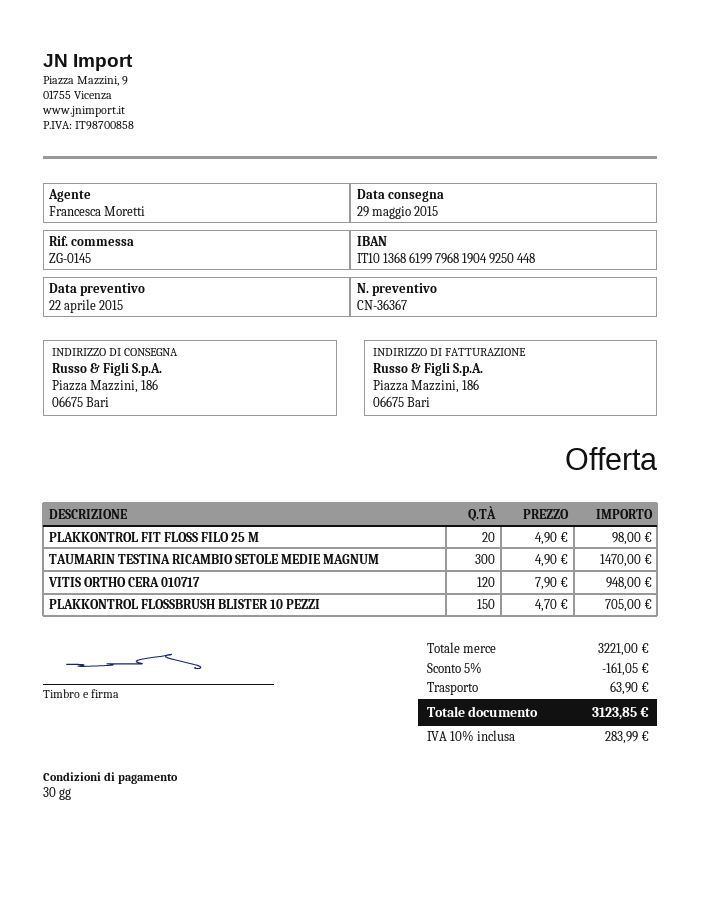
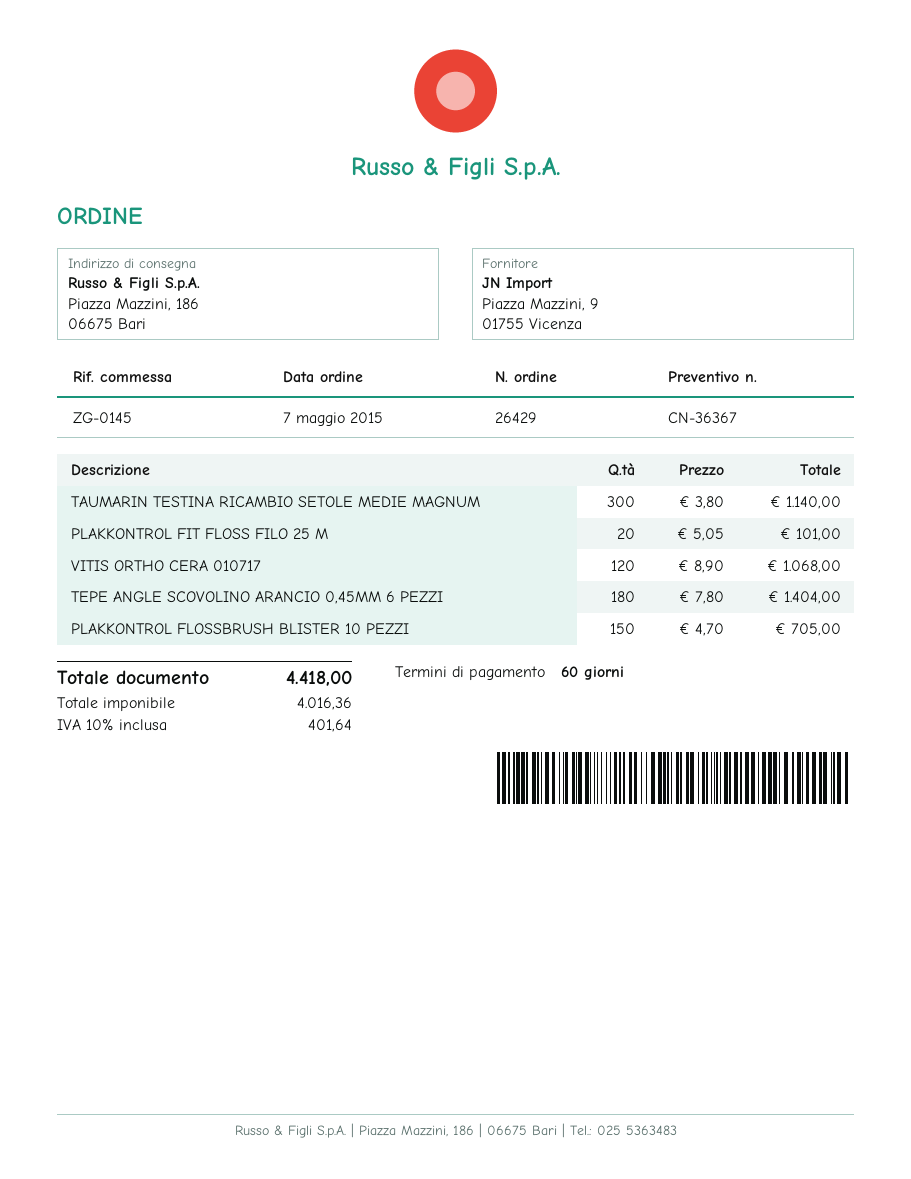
payment terms: 30 days -> 60 days
PLAKKONTROL FIT FLOSS FILO 25 M: 20 x 4.90 = 98.00 -> 20 x 5.05 = 101.00
TAUMARIN TESTINA RICAMBIO SETOLE MEDIE MAGNUM: 300 x 4.90 = 1470.00 -> 300 x 3.80 = 1140.00
VITIS ORTHO CERA 010717: 120 x 7.90 = 948.00 -> 120 x 8.90 = 1068.00
TEPE ANGLE SCOVOLINO ARANCIO 0,45MM 6 PEZZI: none -> 180 x 7.80 = 1404.00
discount: 5% = 161.05 -> none
shipping: 63.90 -> none
tax: 10% = 283.99 -> 10% = 401.64
total: 3123.85 -> 4418.00

